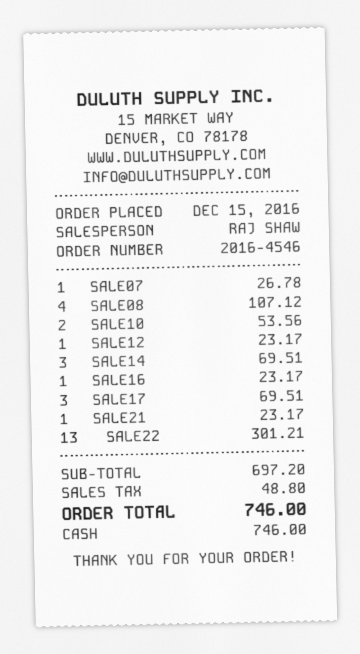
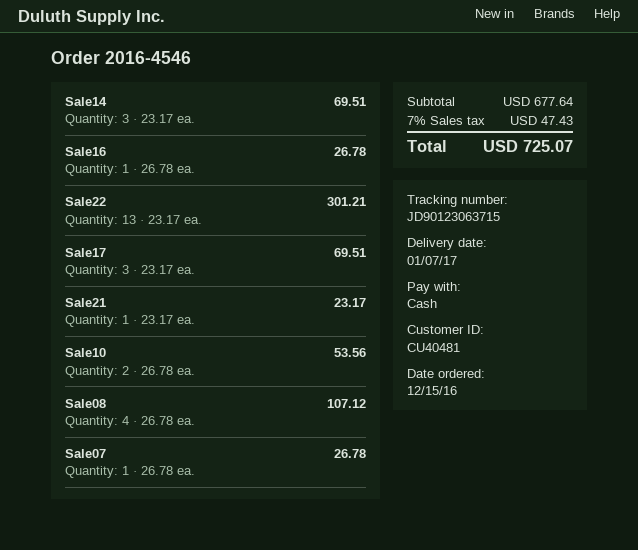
SALE12: 1 for 23.17 -> none
SALE16: 1 for 23.17 -> 1 for 26.78
subtotal: 697.20 -> 677.64
tax: 48.80 -> 47.43
total: 746.00 -> 725.07

